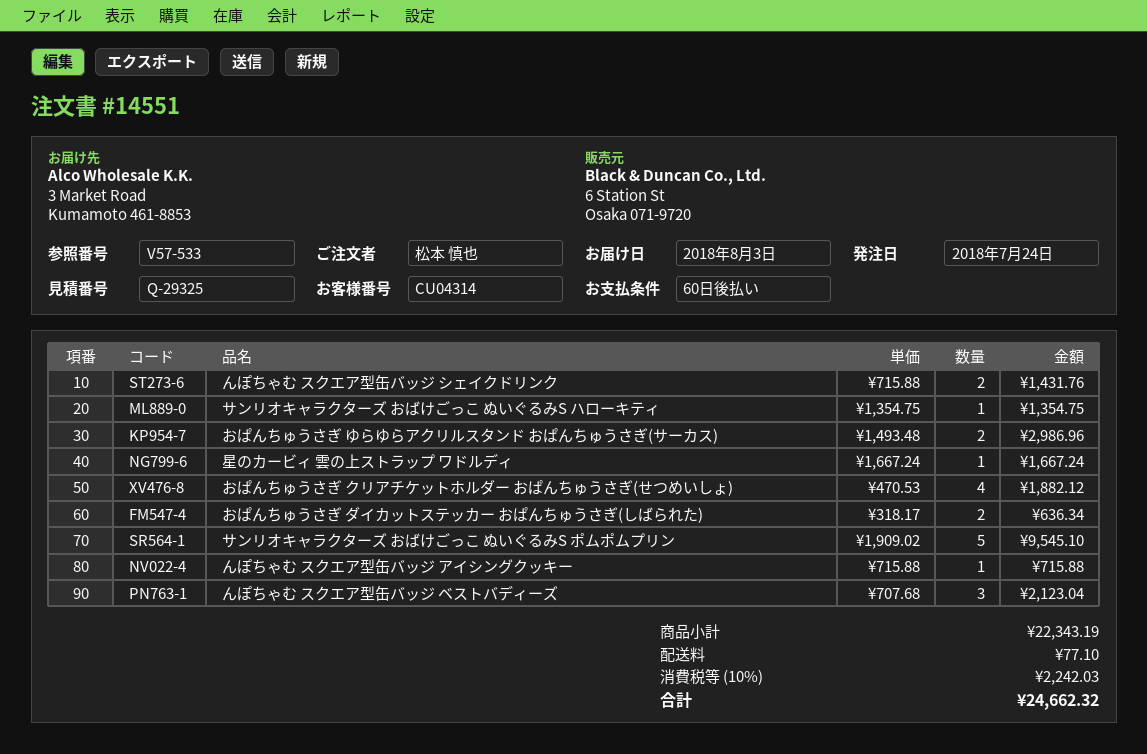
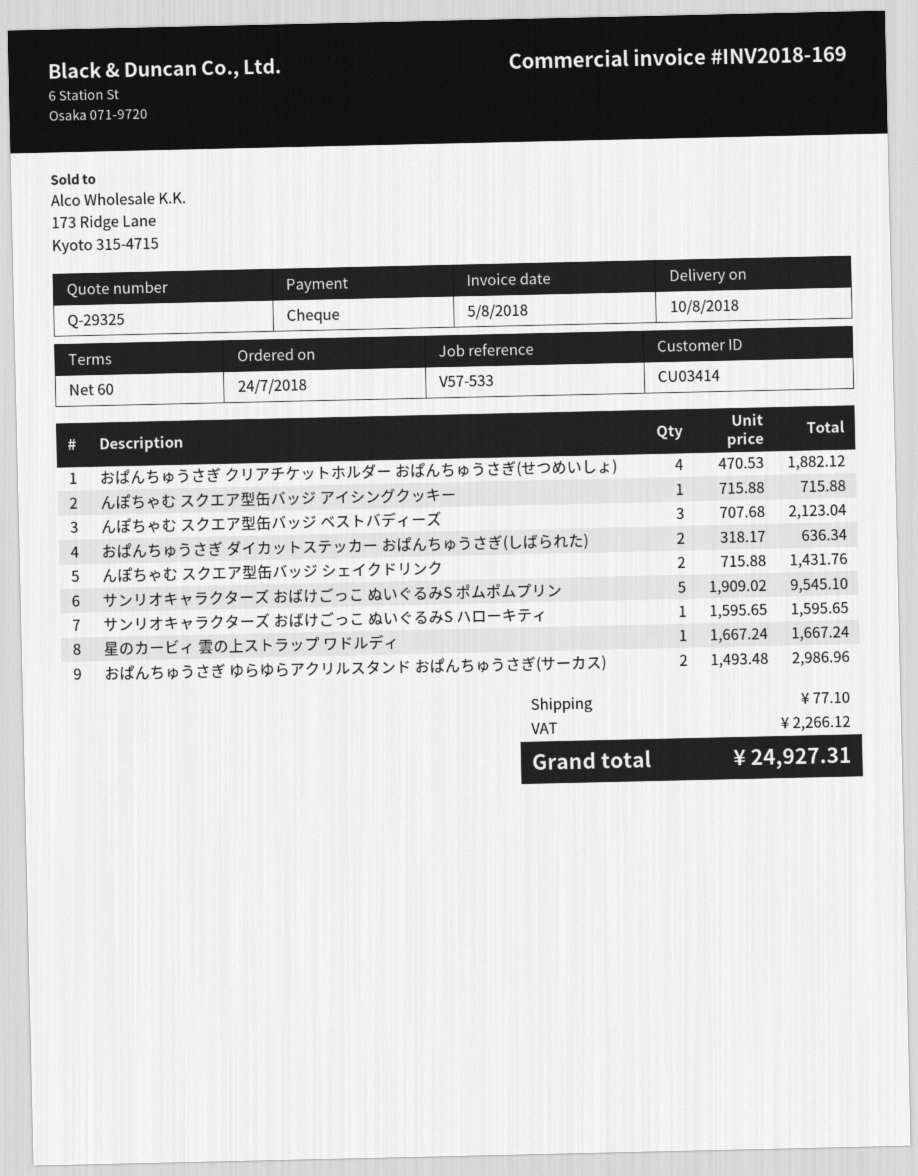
delivery date: 2018-08-03 -> 2018-08-10
customer number: CU04314 -> CU03414
サンリオキャラクターズ おばけごっこ ぬいぐるみS ハローキティ: 1 x 1354.75 = 1354.75 -> 1 x 1595.65 = 1595.65
tax: 2242.03 -> 2266.12
total: 24662.32 -> 24927.31

